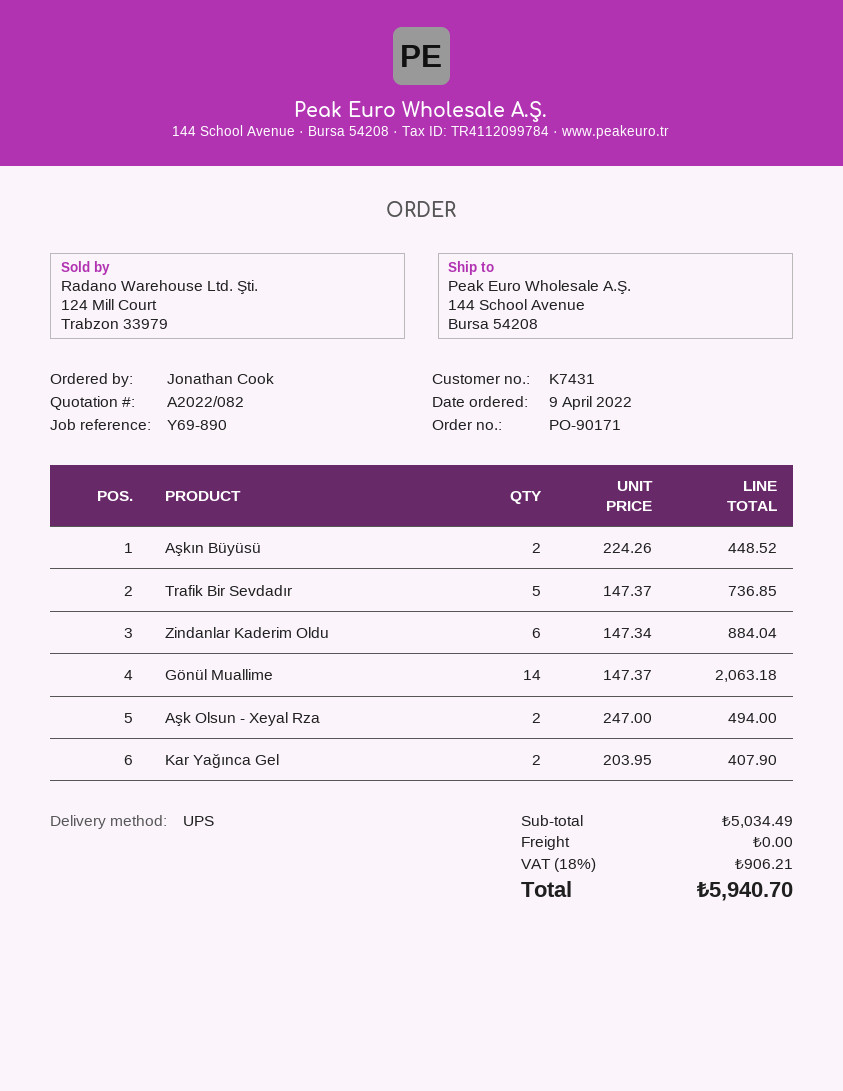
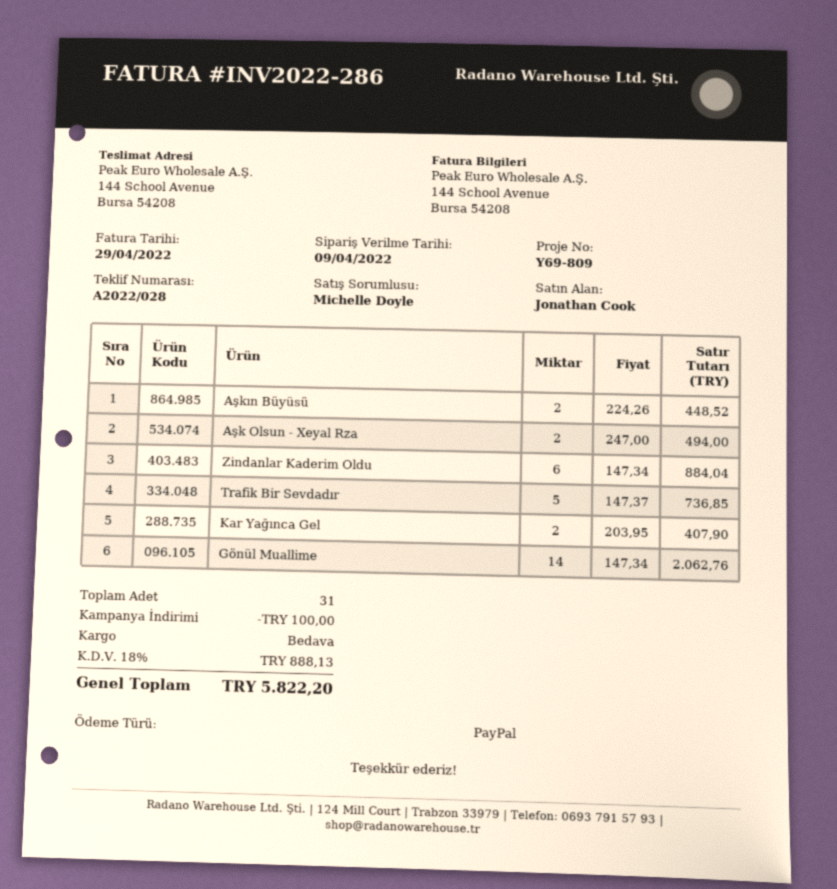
quote number: A2022/082 -> A2022/028
reference: Y69-890 -> Y69-809
Gönül Muallime: 14 x 147.37 = 2063.18 -> 14 x 147.34 = 2062.76
discount: none -> 100.00
tax: 18% = 906.21 -> 18% = 888.13
total: 5940.70 -> 5822.20

